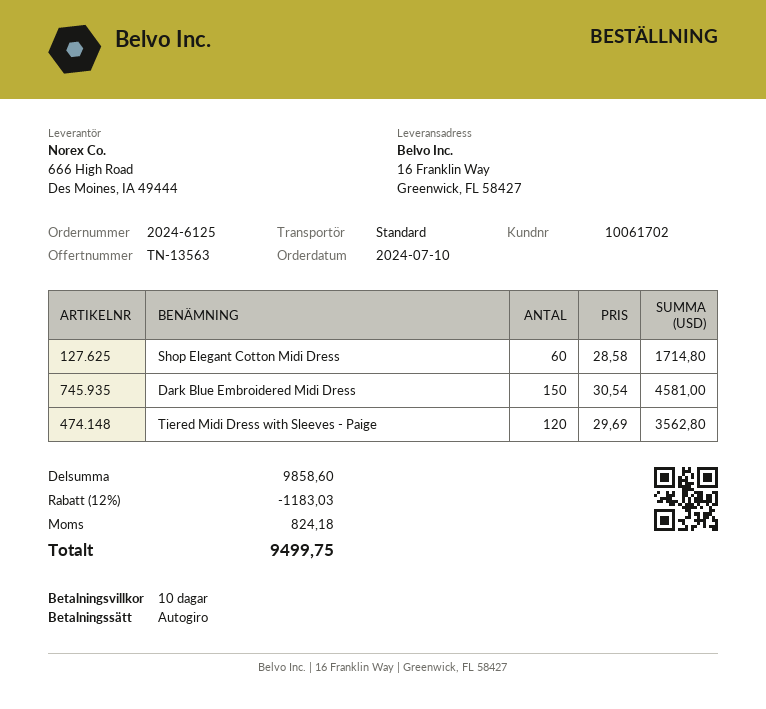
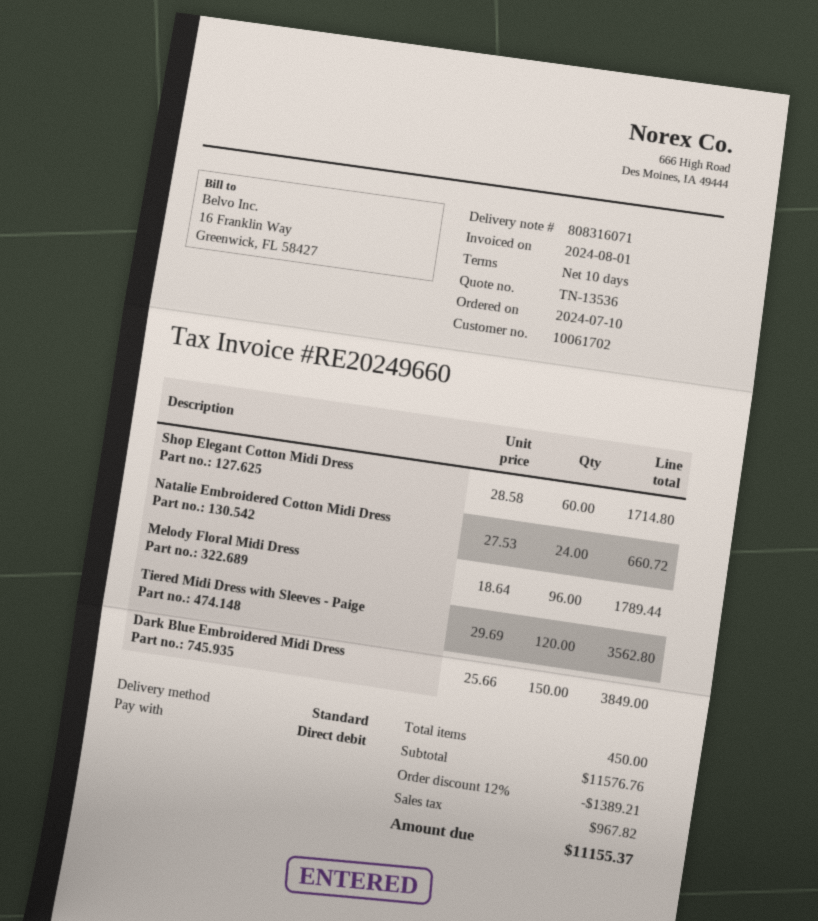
quote number: TN-13563 -> TN-13536
Dark Blue Embroidered Midi Dress: 150 x 30.54 = 4581.00 -> 150 x 25.66 = 3849.00
Natalie Embroidered Cotton Midi Dress: none -> 24 x 27.53 = 660.72
Melody Floral Midi Dress: none -> 96 x 18.64 = 1789.44
subtotal: 9858.60 -> 11576.76
discount: 12% = 1183.03 -> 12% = 1389.21
tax: 824.18 -> 967.82
total: 9499.75 -> 11155.37

